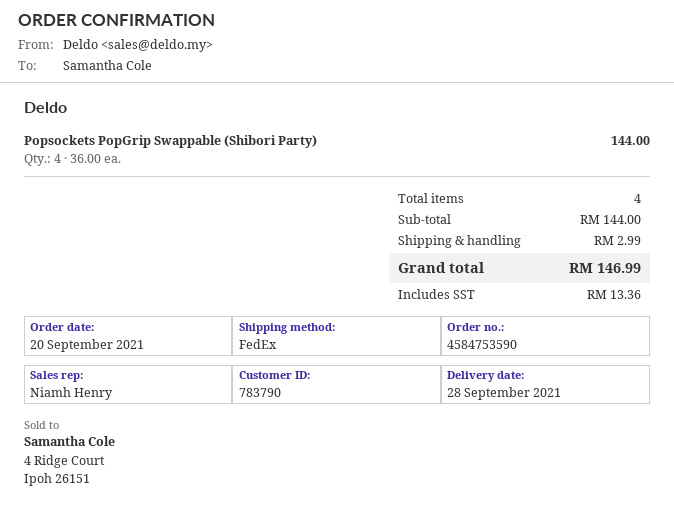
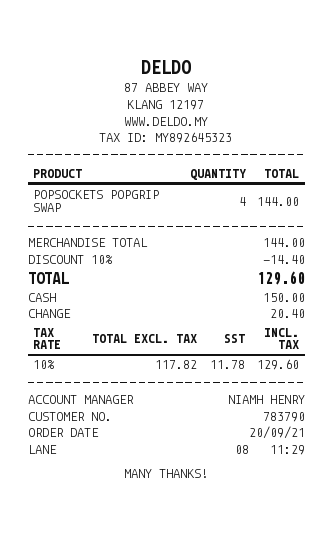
discount: none -> 10% = 14.40
shipping: 2.99 -> none
tax: 13.36 -> 11.78
total: 146.99 -> 129.60

